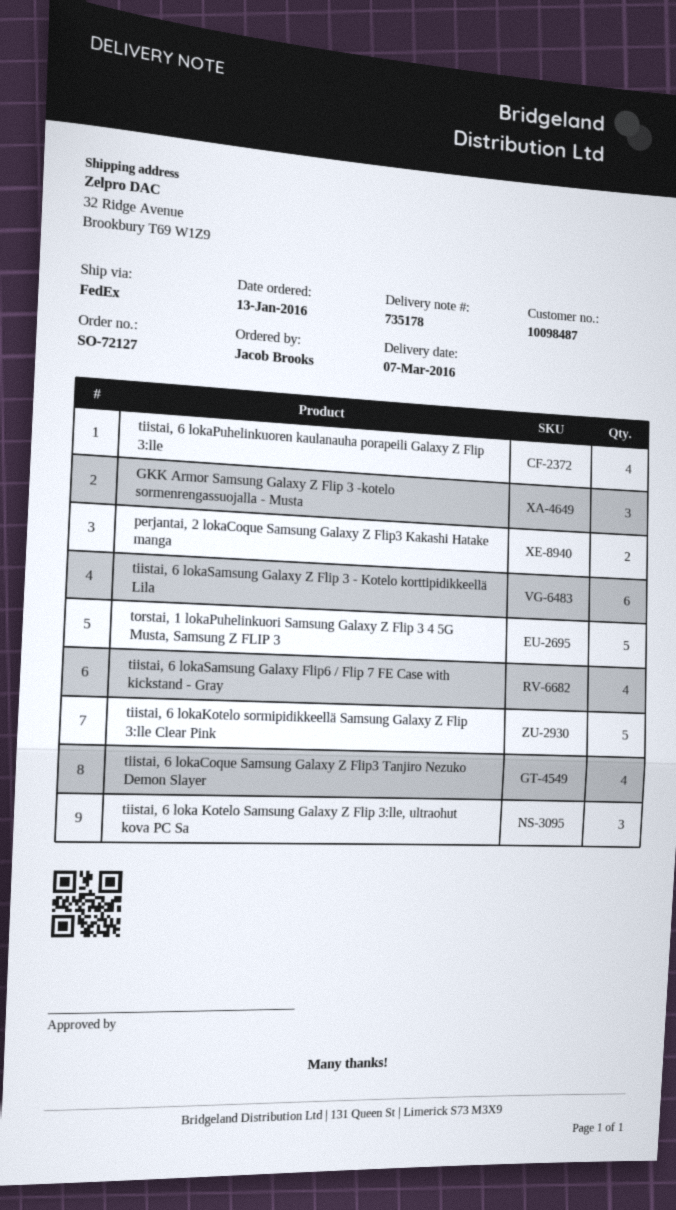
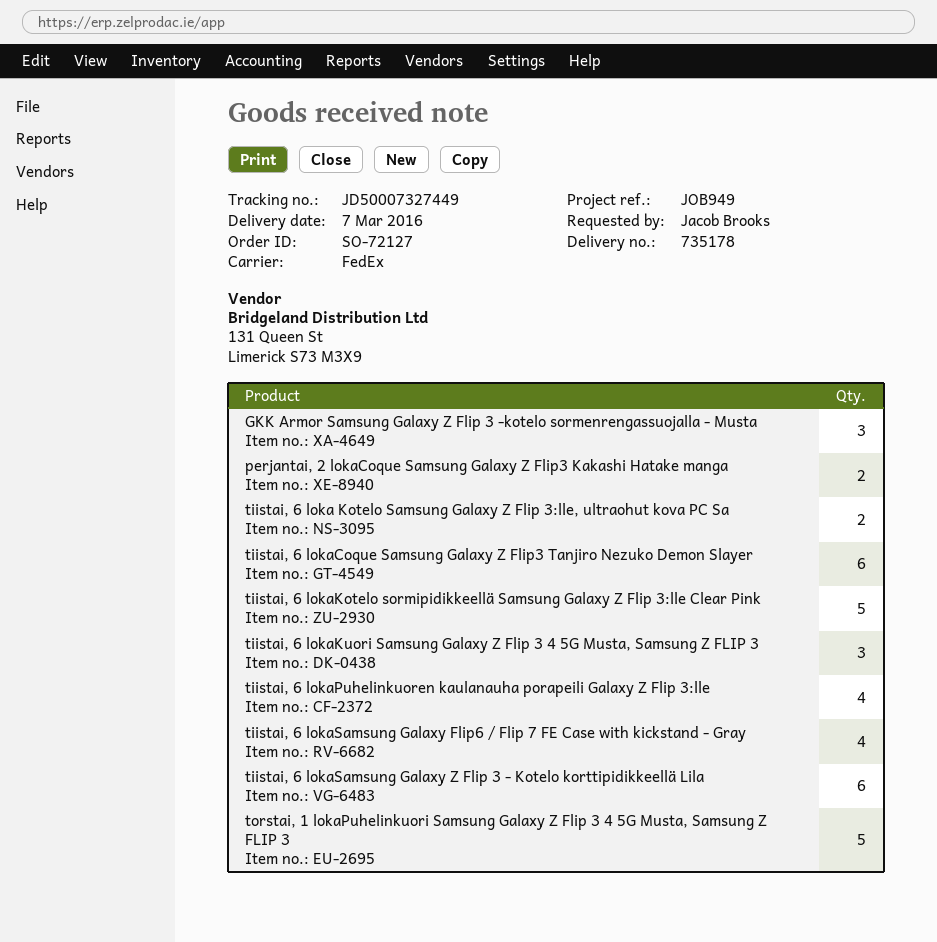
tiistai, 6 lokaCoque Samsung Galaxy Z Flip3 Tanjiro Nezuko Demon Slayer: 4 -> 6
tiistai, 6 loka Kotelo Samsung Galaxy Z Flip 3:lle, ultraohut kova PC Sa: 3 -> 2
tiistai, 6 lokaKuori Samsung Galaxy Z Flip 3 4 5G Musta, Samsung Z FLIP 3: none -> 3

